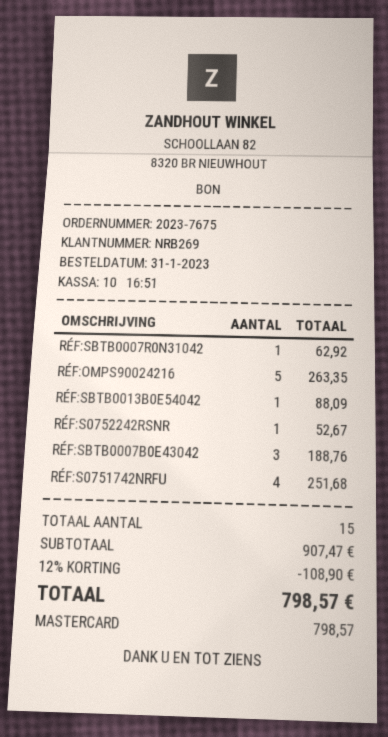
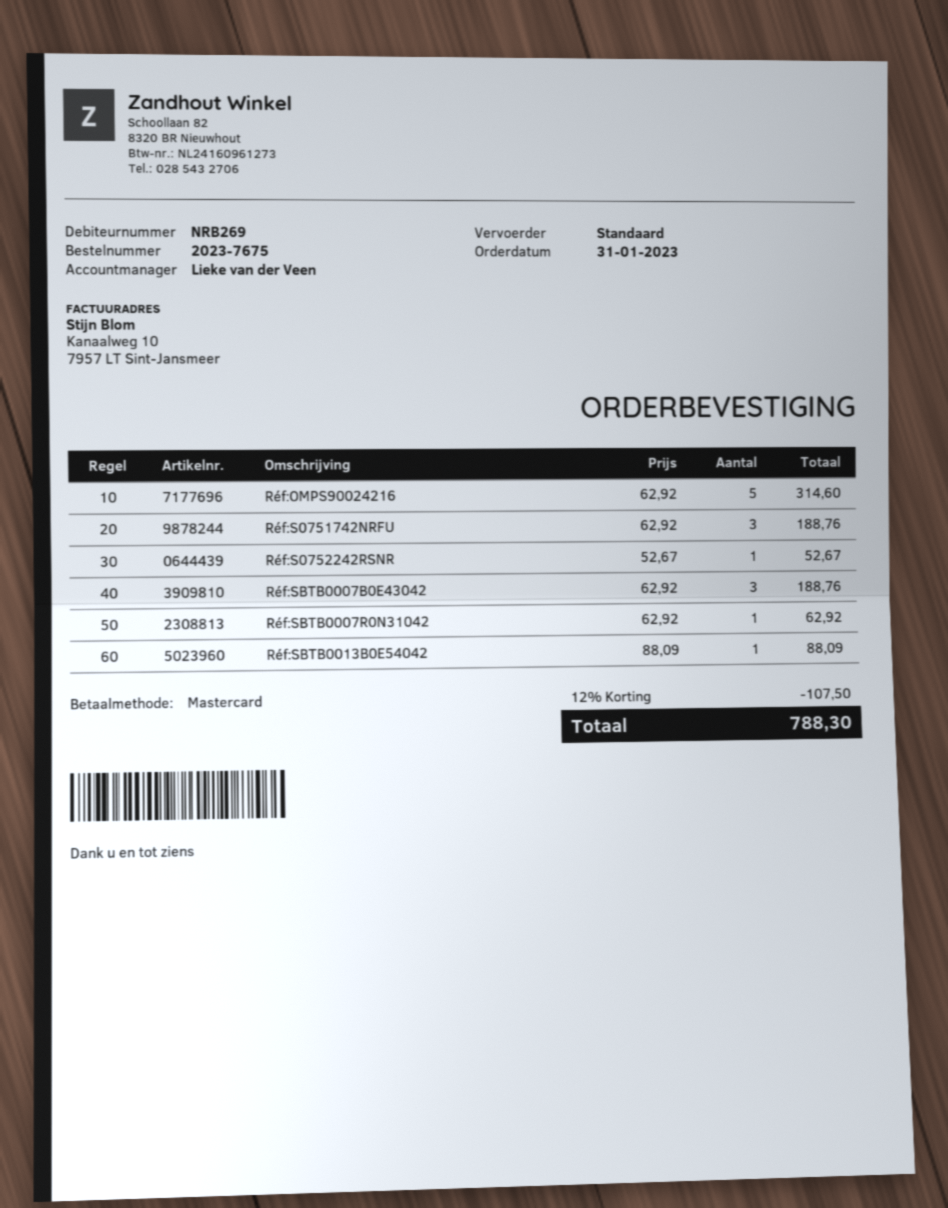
RÉF:OMPS90024216: 5 for 263.35 -> 5 for 314.60
RÉF:S0751742NRFU: 4 for 251.68 -> 3 for 188.76
discount: 12% = 108.90 -> 12% = 107.50
total: 798.57 -> 788.30

